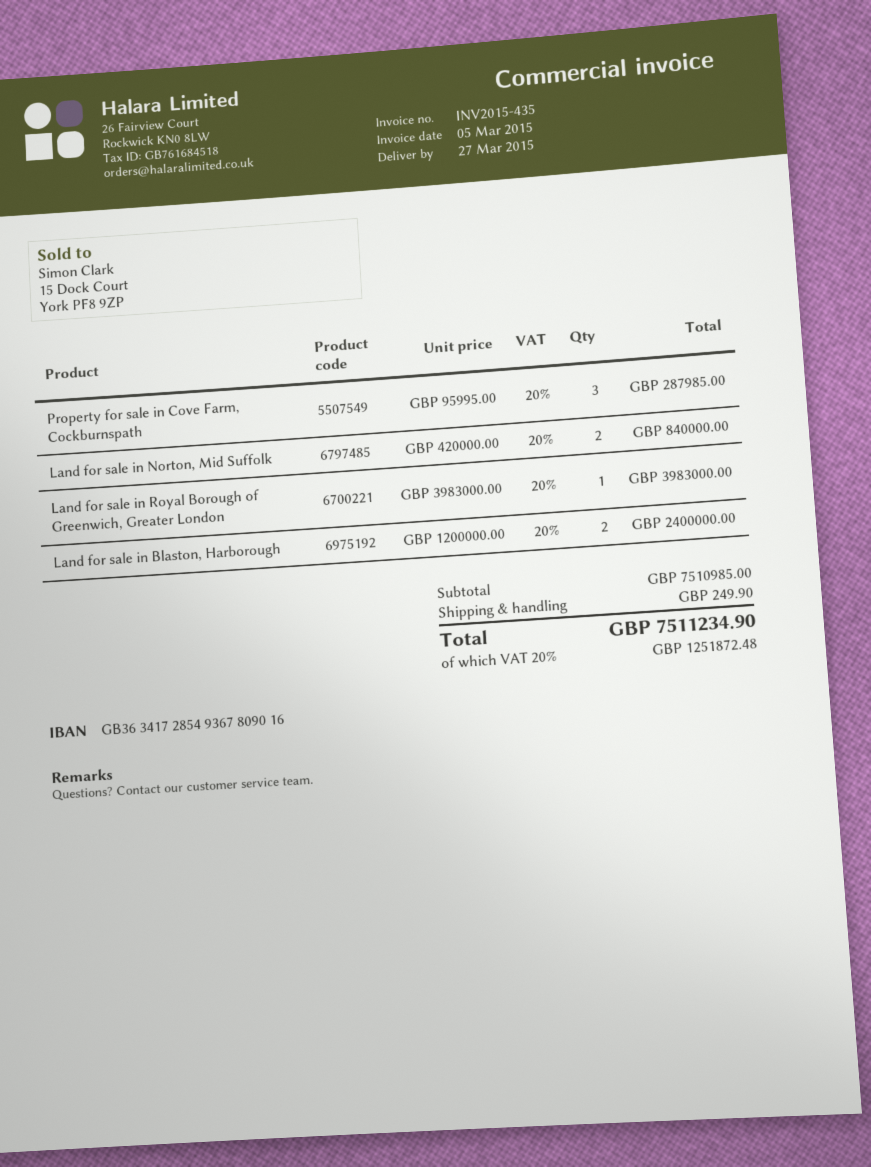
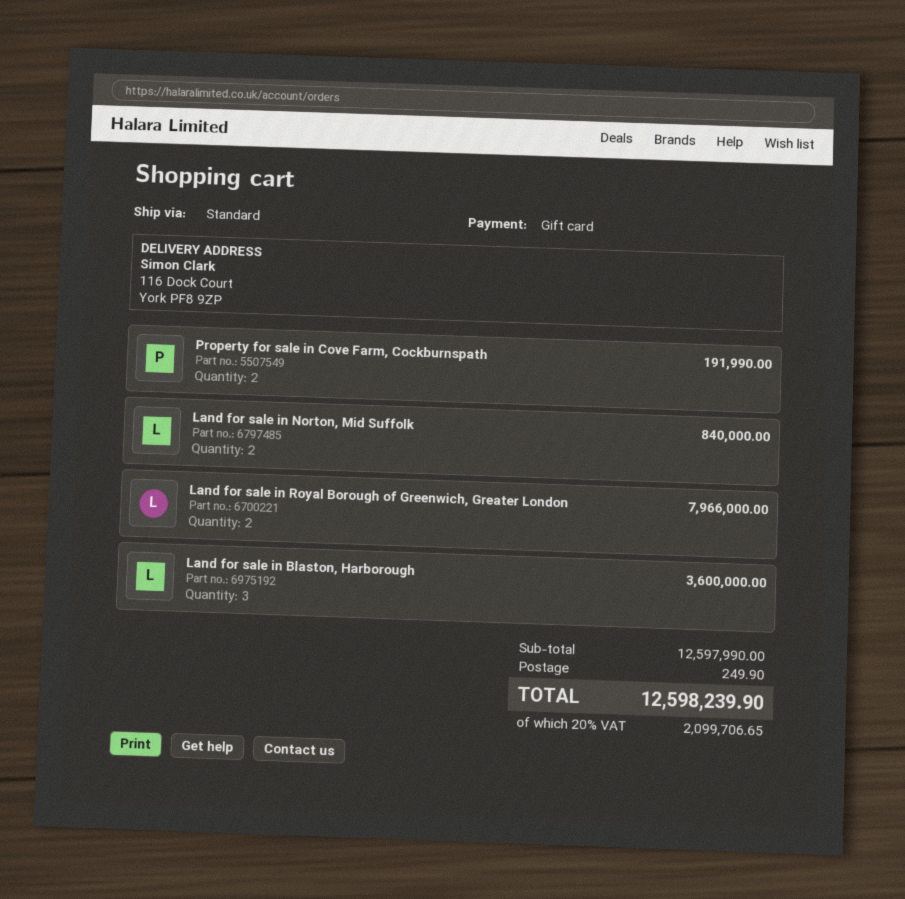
Property for sale in Cove Farm, Cockburnspath: 3 for 287985.00 -> 2 for 191990.00
Land for sale in Royal Borough of Greenwich, Greater London: 1 for 3983000.00 -> 2 for 7966000.00
Land for sale in Blaston, Harborough: 2 for 2400000.00 -> 3 for 3600000.00
subtotal: 7510985.00 -> 12597990.00
tax: 20% = 1251872.48 -> 20% = 2099706.65
total: 7511234.90 -> 12598239.90

